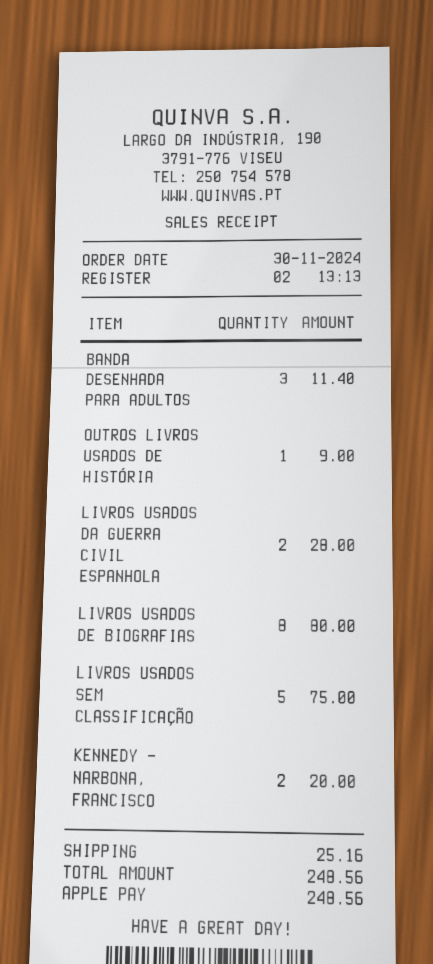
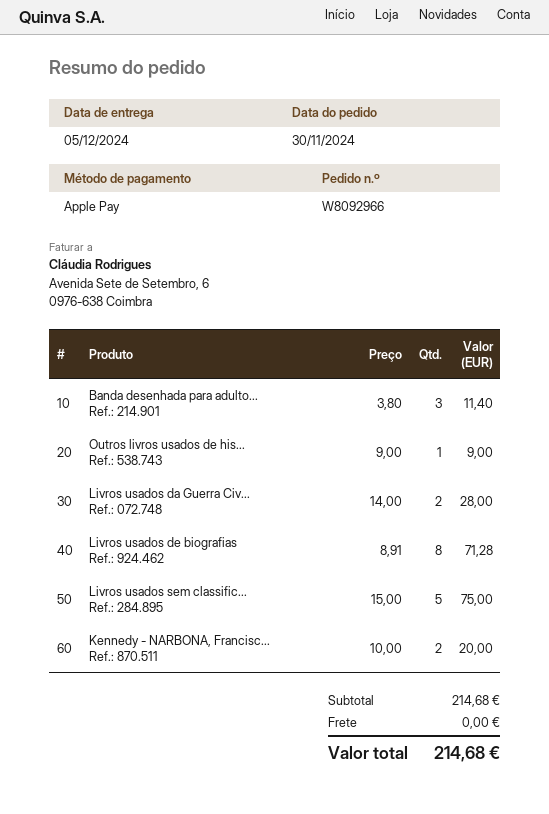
LIVROS USADOS DE BIOGRAFIAS: 8 for 80.00 -> 8 for 71.28
shipping: 25.16 -> 0.00
total: 248.56 -> 214.68

